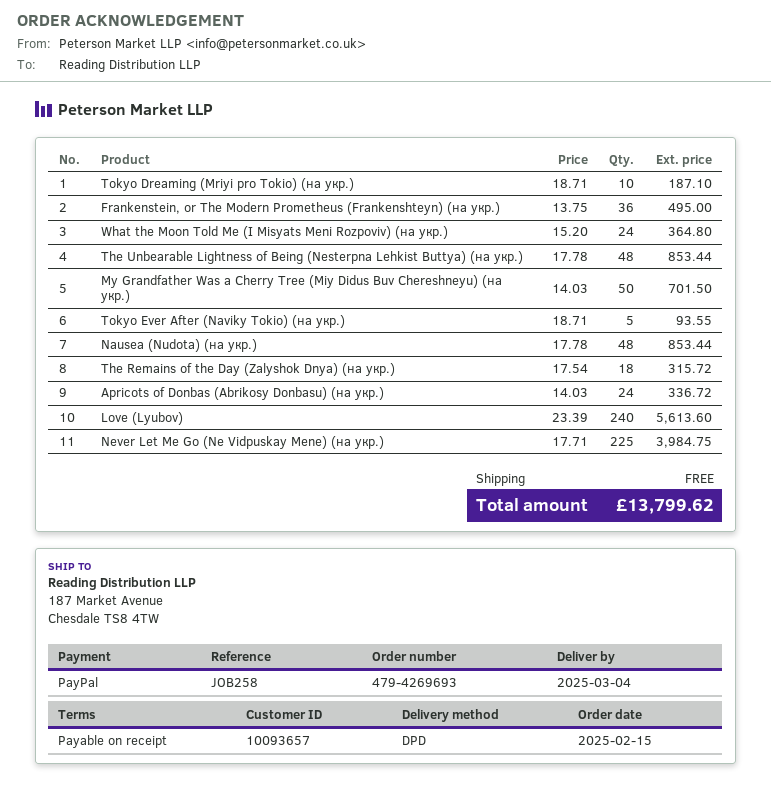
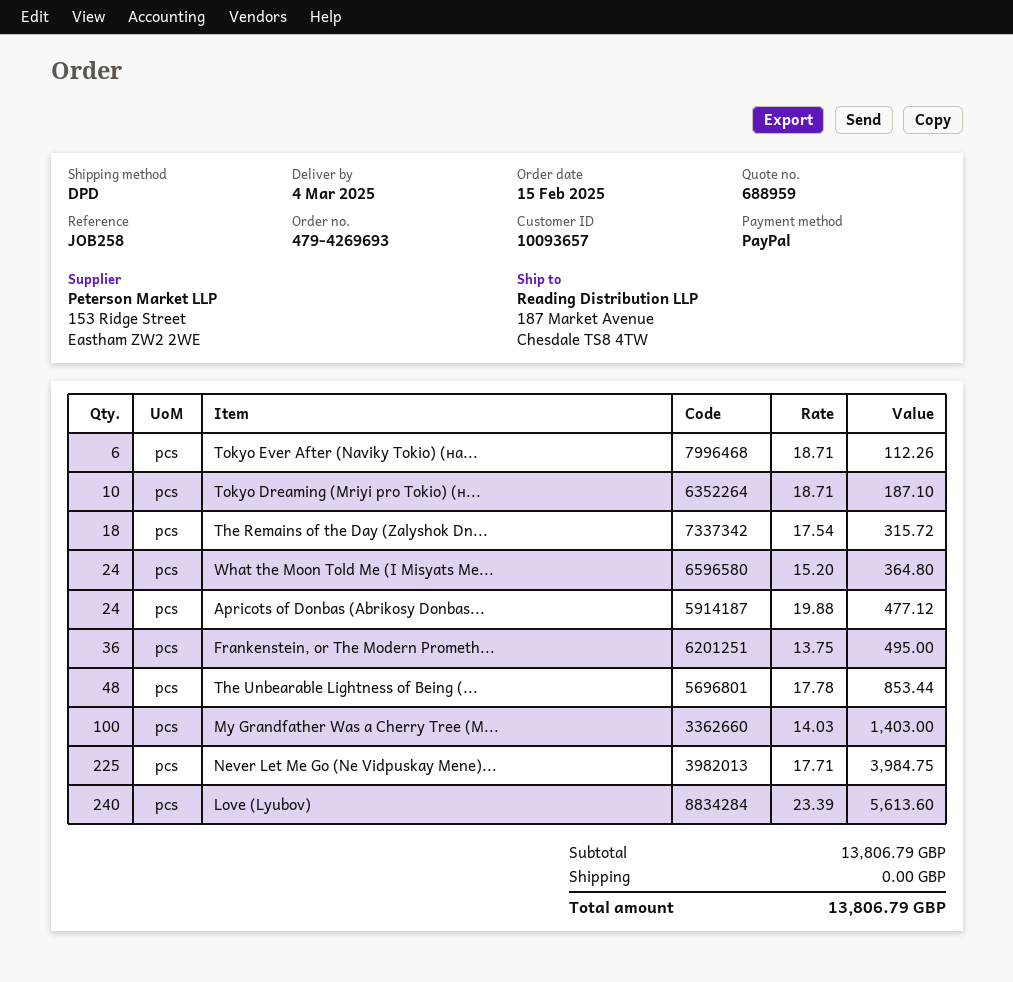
My Grandfather Was a Cherry Tree (Miy Didus Buv Chereshneyu) (на укр.): 50 x 14.03 = 701.50 -> 100 x 14.03 = 1403.00
Tokyo Ever After (Naviky Tokio) (на укр.): 5 x 18.71 = 93.55 -> 6 x 18.71 = 112.26
Nausea (Nudota) (на укр.): 48 x 17.78 = 853.44 -> none
Apricots of Donbas (Abrikosy Donbasu) (на укр.): 24 x 14.03 = 336.72 -> 24 x 19.88 = 477.12
total: 13799.62 -> 13806.79

